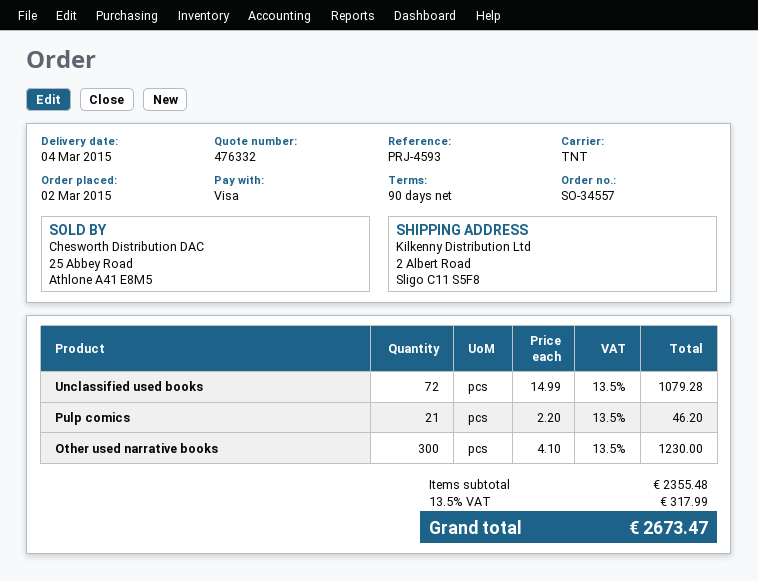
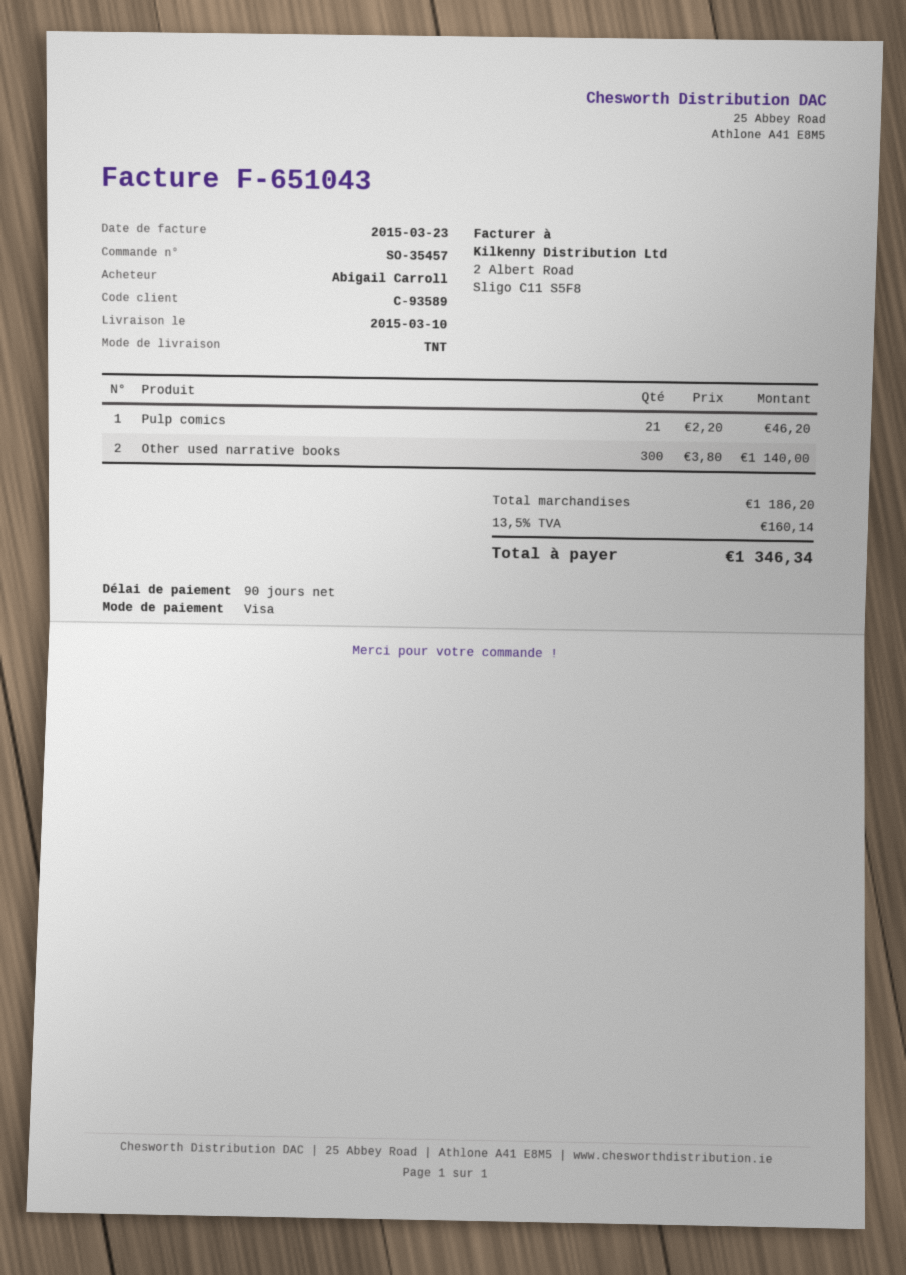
order number: SO-34557 -> SO-35457
delivery date: 2015-03-04 -> 2015-03-10
Unclassified used books: 72 x 14.99 = 1079.28 -> none
Other used narrative books: 300 x 4.10 = 1230.00 -> 300 x 3.80 = 1140.00
subtotal: 2355.48 -> 1186.20
tax: 13.5% = 317.99 -> 13.5% = 160.14
total: 2673.47 -> 1346.34

